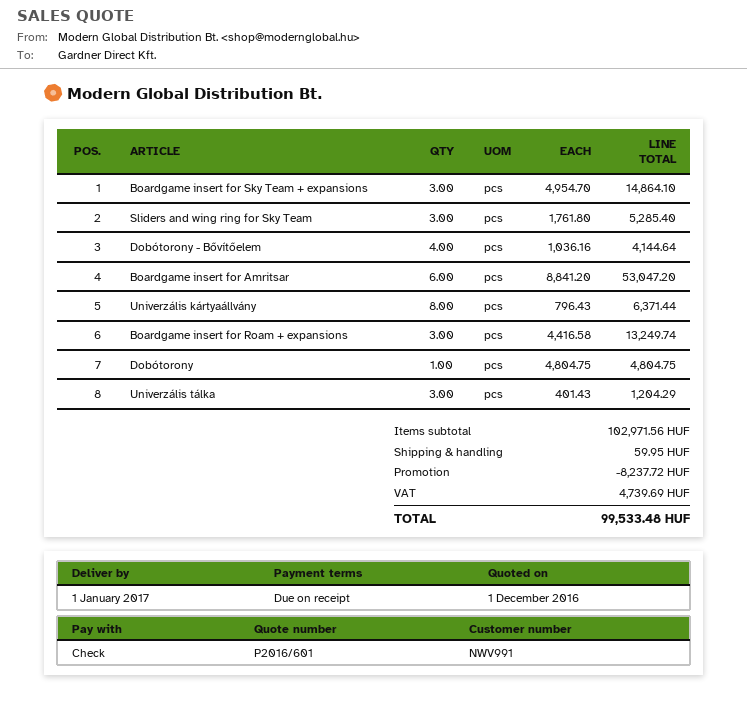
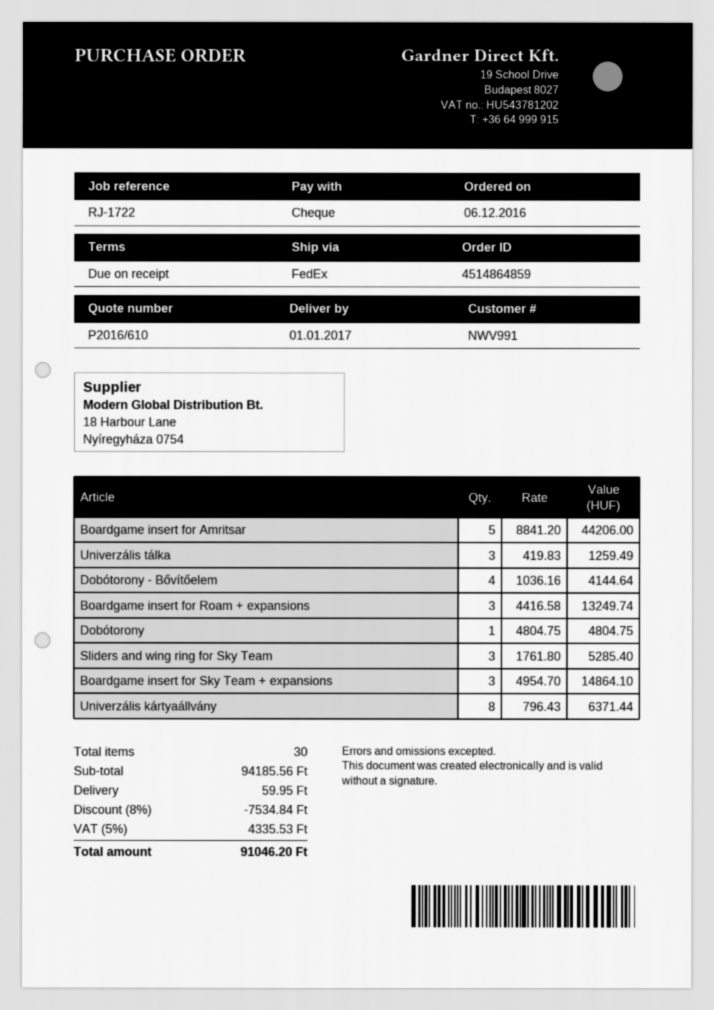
quote number: P2016/601 -> P2016/610
Boardgame insert for Amritsar: 6 x 8841.20 = 53047.20 -> 5 x 8841.20 = 44206.00
Univerzális tálka: 3 x 401.43 = 1204.29 -> 3 x 419.83 = 1259.49
subtotal: 102971.56 -> 94185.56
discount: 8237.72 -> 7534.84
tax: 4739.69 -> 4335.53
total: 99533.48 -> 91046.20

